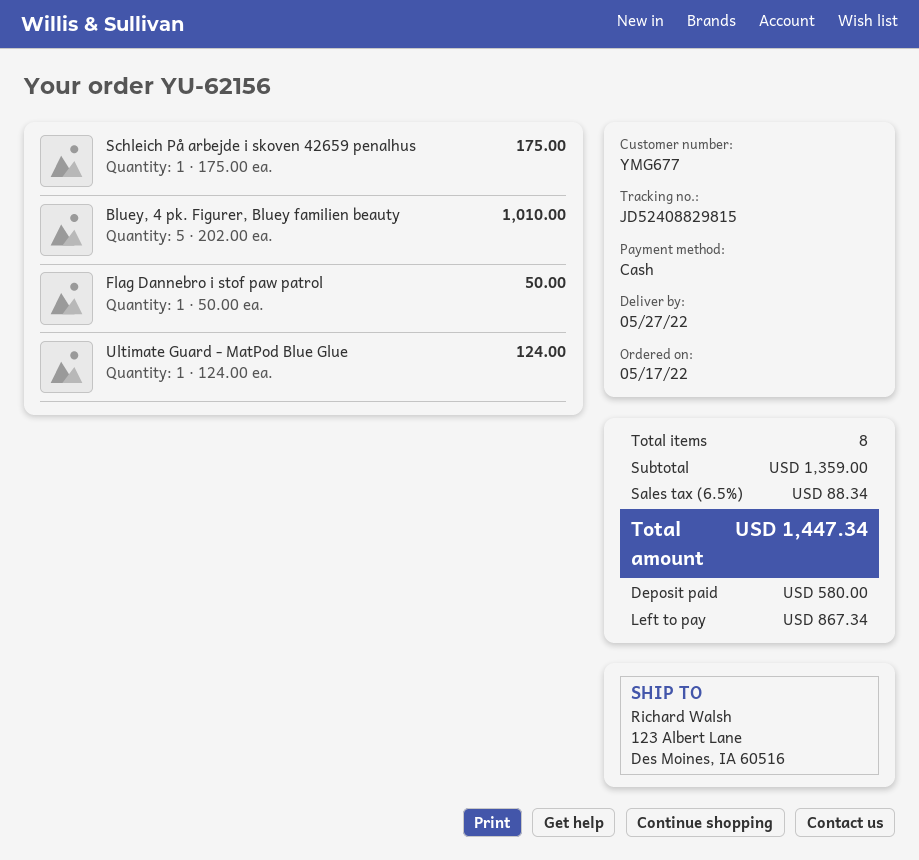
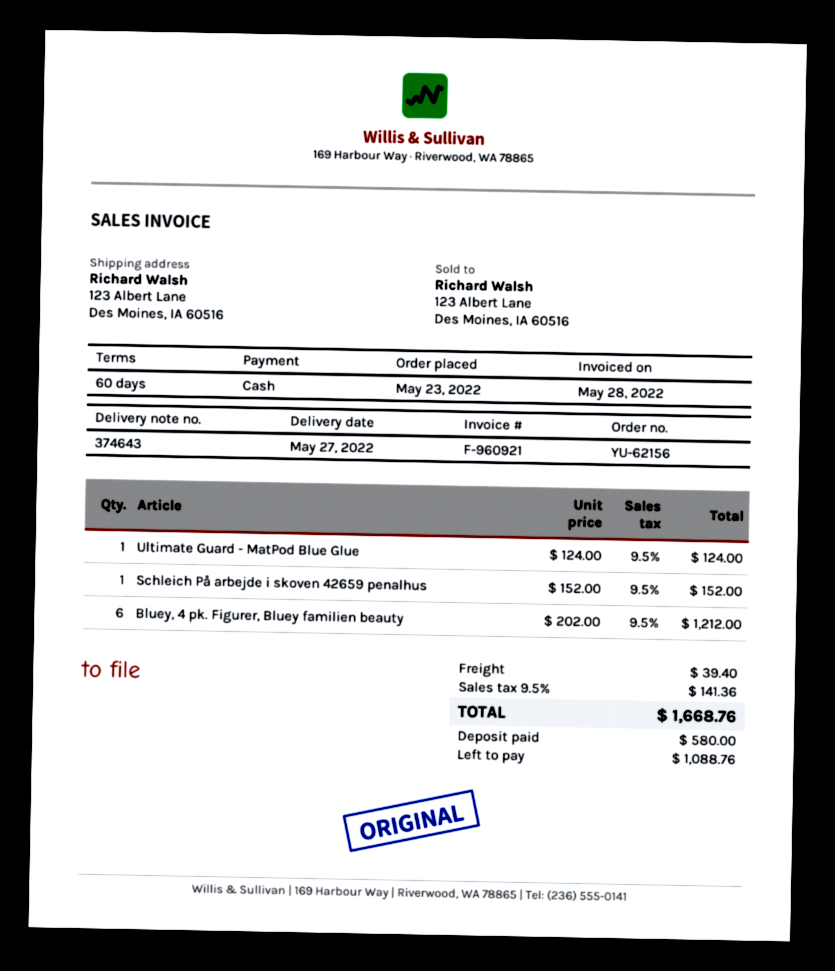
order date: 2022-05-17 -> 2022-05-23
Schleich På arbejde i skoven 42659 penalhus: 1 x 175.00 = 175.00 -> 1 x 152.00 = 152.00
Bluey, 4 pk. Figurer, Bluey familien beauty: 5 x 202.00 = 1010.00 -> 6 x 202.00 = 1212.00
Flag Dannebro i stof paw patrol: 1 x 50.00 = 50.00 -> none
shipping: none -> 39.40
tax: 6.5% = 88.34 -> 9.5% = 141.36
total: 1447.34 -> 1668.76
balance: 867.34 -> 1088.76

